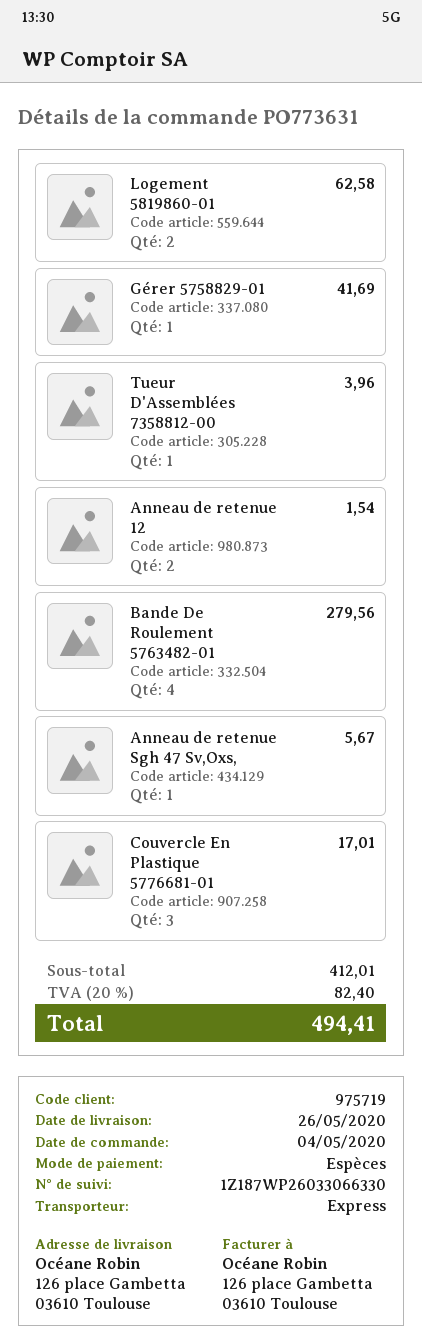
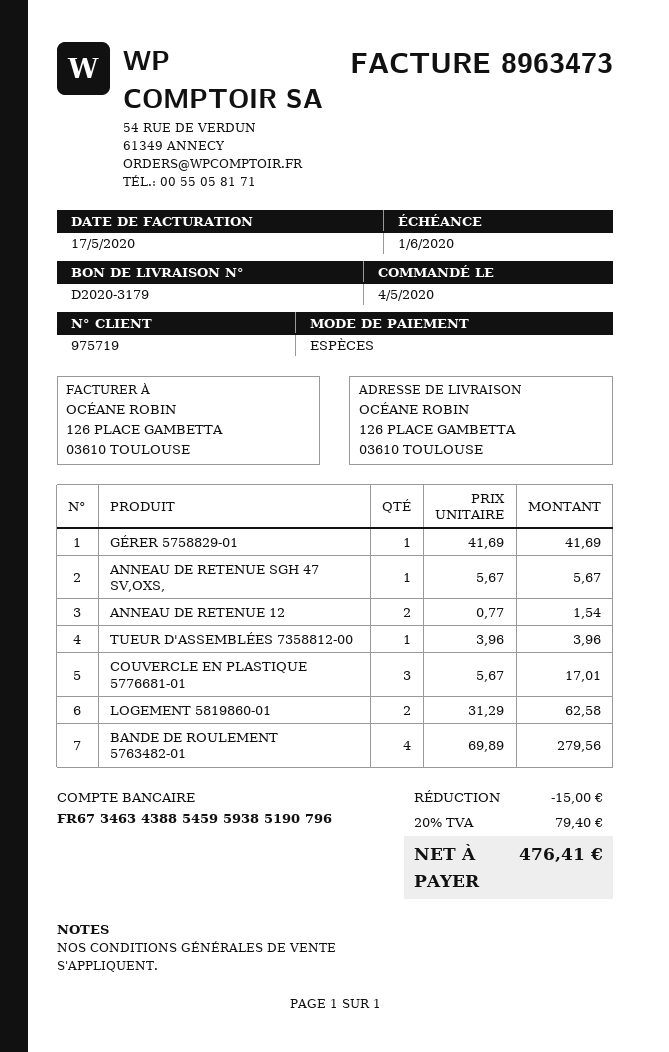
discount: none -> 15.00
tax: 20% = 82.40 -> 20% = 79.40
total: 494.41 -> 476.41

